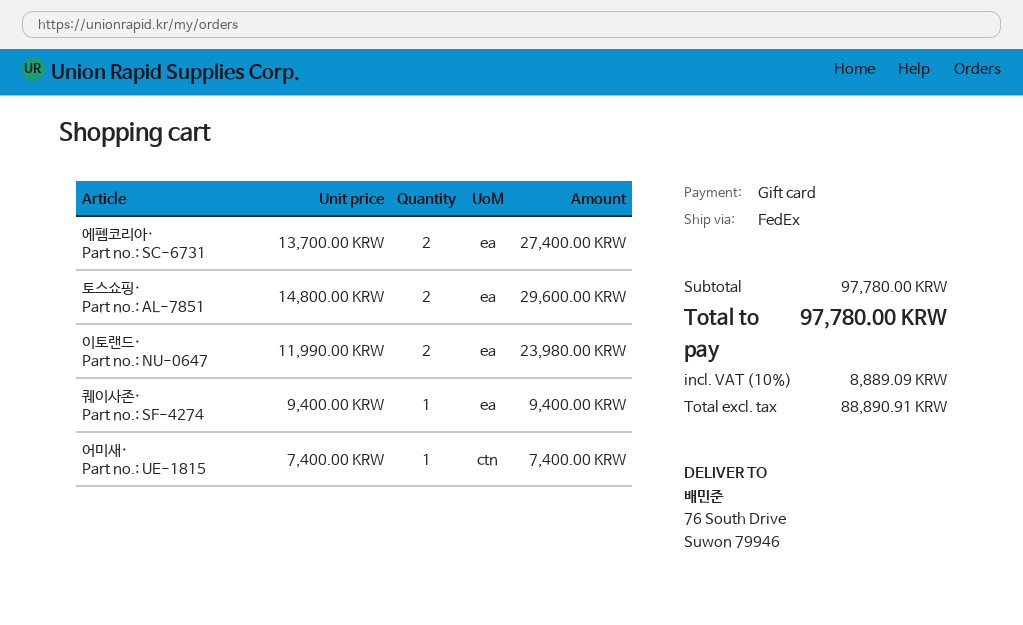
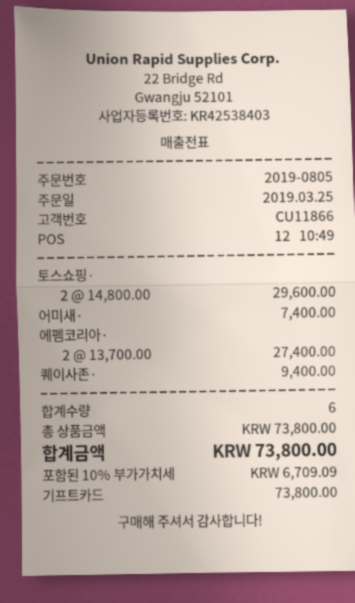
이토랜드·: 2 x 11990.00 = 23980.00 -> none
subtotal: 97780.00 -> 73800.00
tax: 10% = 8889.09 -> 10% = 6709.09
total: 97780.00 -> 73800.00

